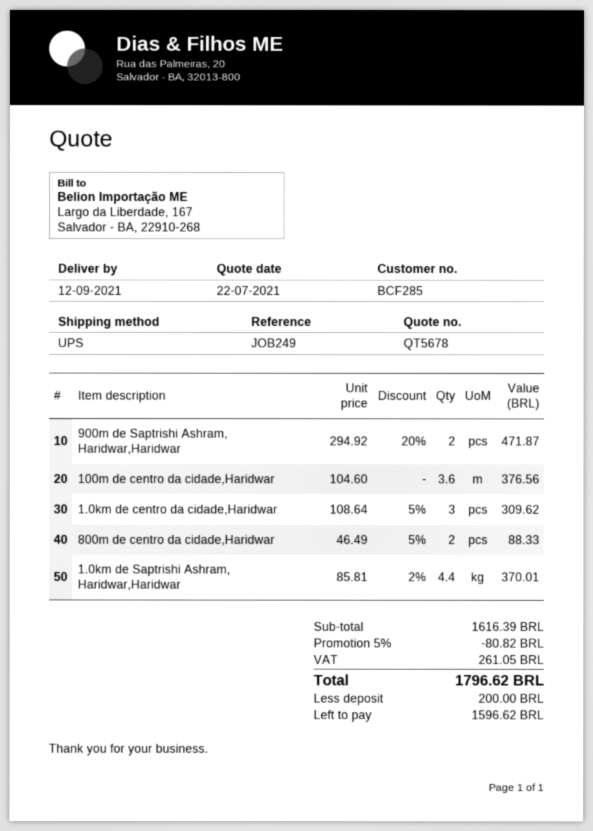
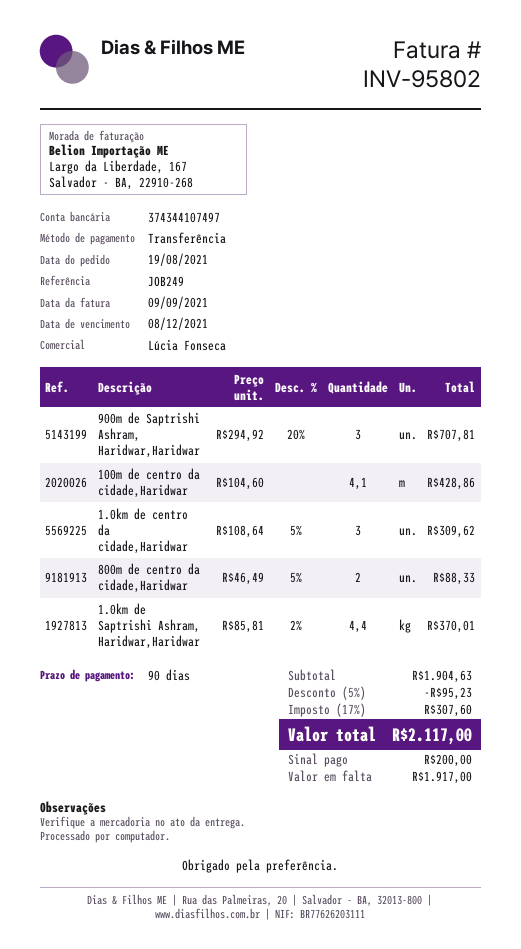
900m de Saptrishi Ashram, Haridwar,Haridwar: 2 x 294.92 - 20% = 471.87 -> 3 x 294.92 - 20% = 707.81
100m de centro da cidade,Haridwar: 3.6 x 104.60 = 376.56 -> 4.1 x 104.60 = 428.86
subtotal: 1616.39 -> 1904.63
discount: 5% = 80.82 -> 5% = 95.23
tax: 261.05 -> 307.60
total: 1796.62 -> 2117.00
balance: 1596.62 -> 1917.00

